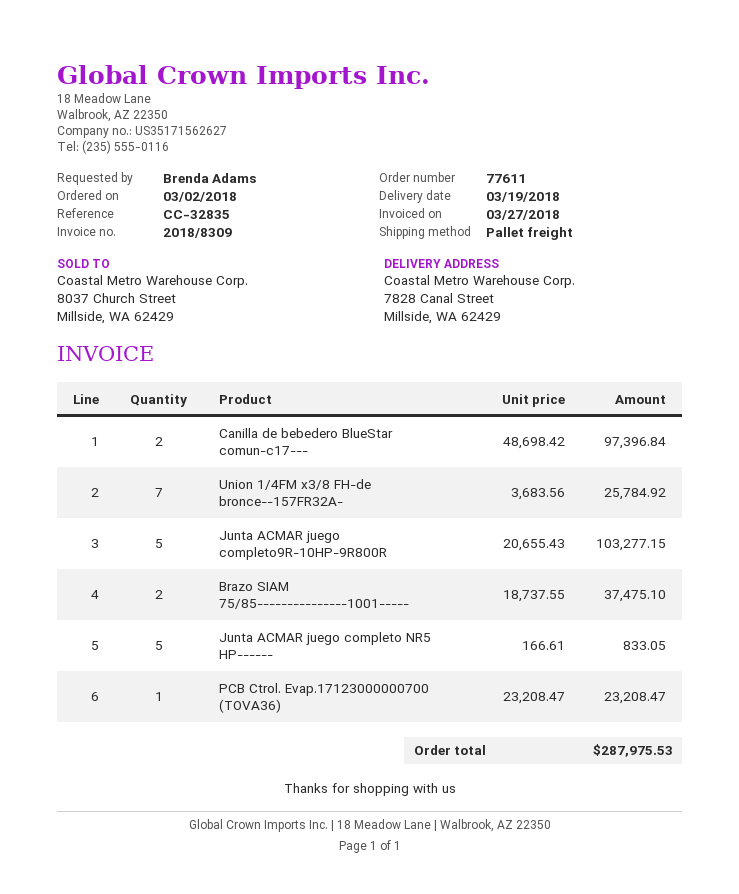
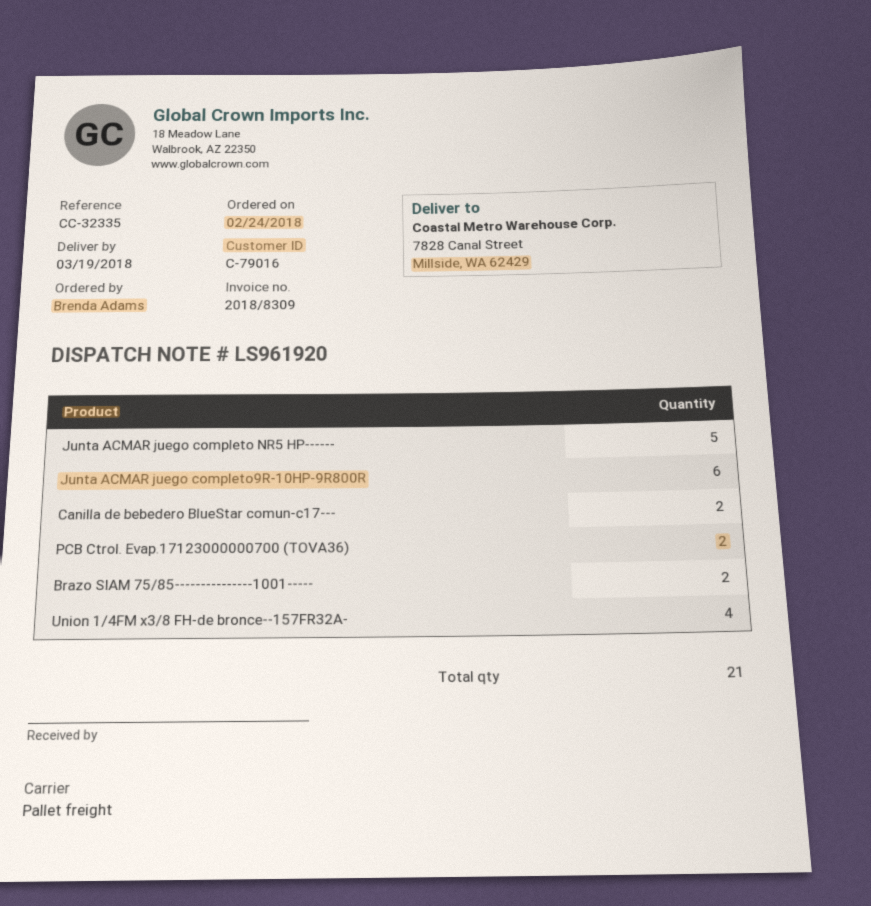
order date: 2018-03-02 -> 2018-02-24
reference: CC-32835 -> CC-32335
Union 1/4FM x3/8 FH-de bronce--157FR32A-: 7 -> 4
Junta ACMAR juego completo9R-10HP-9R800R: 5 -> 6
PCB Ctrol. Evap.17123000000700 (TOVA36): 1 -> 2

